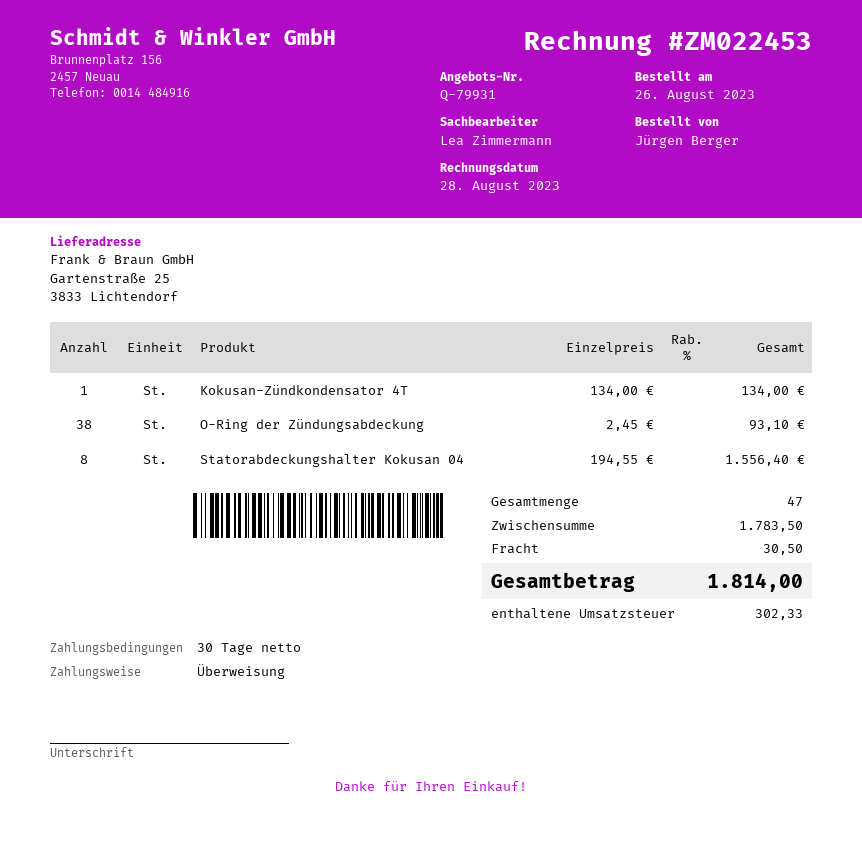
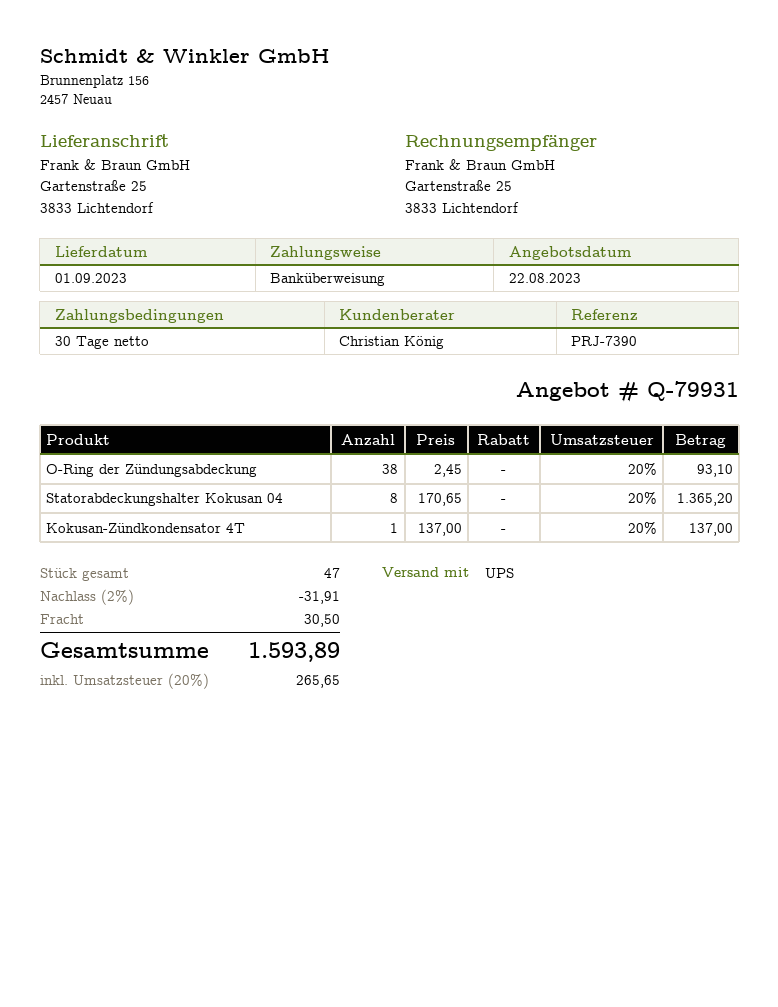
sales rep: Lea Zimmermann -> Christian König
Kokusan-Zündkondensator 4T: 1 x 134.00 = 134.00 -> 1 x 137.00 = 137.00
Statorabdeckungshalter Kokusan 04: 8 x 194.55 = 1556.40 -> 8 x 170.65 = 1365.20
discount: none -> 2% = 31.91
tax: 302.33 -> 265.65
total: 1814.00 -> 1593.89

